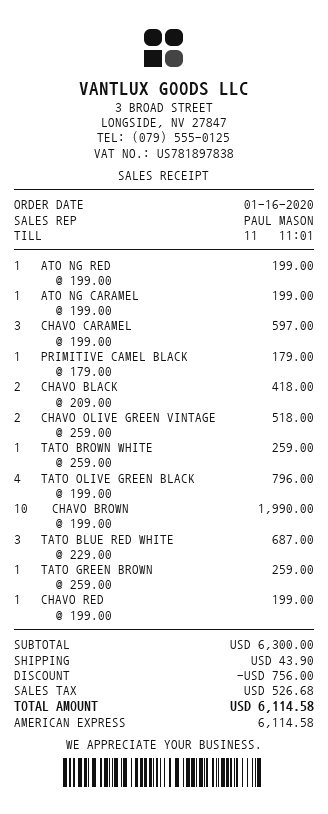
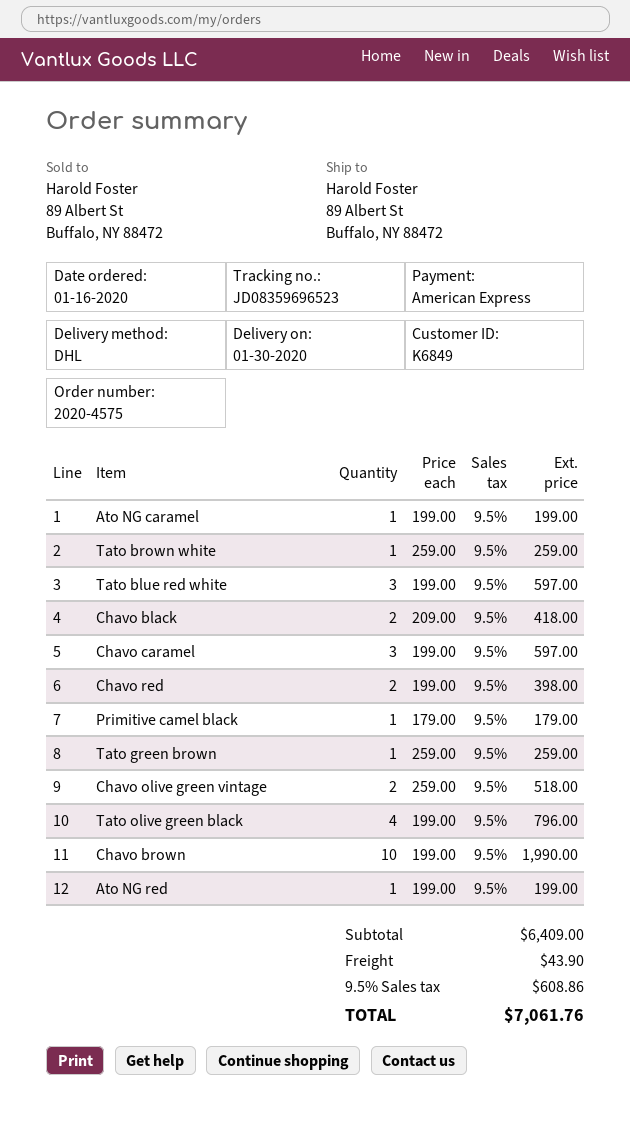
TATO BLUE RED WHITE: 3 x 229.00 = 687.00 -> 3 x 199.00 = 597.00
CHAVO RED: 1 x 199.00 = 199.00 -> 2 x 199.00 = 398.00
subtotal: 6300.00 -> 6409.00
discount: 756.00 -> none
tax: 526.68 -> 608.86
total: 6114.58 -> 7061.76

